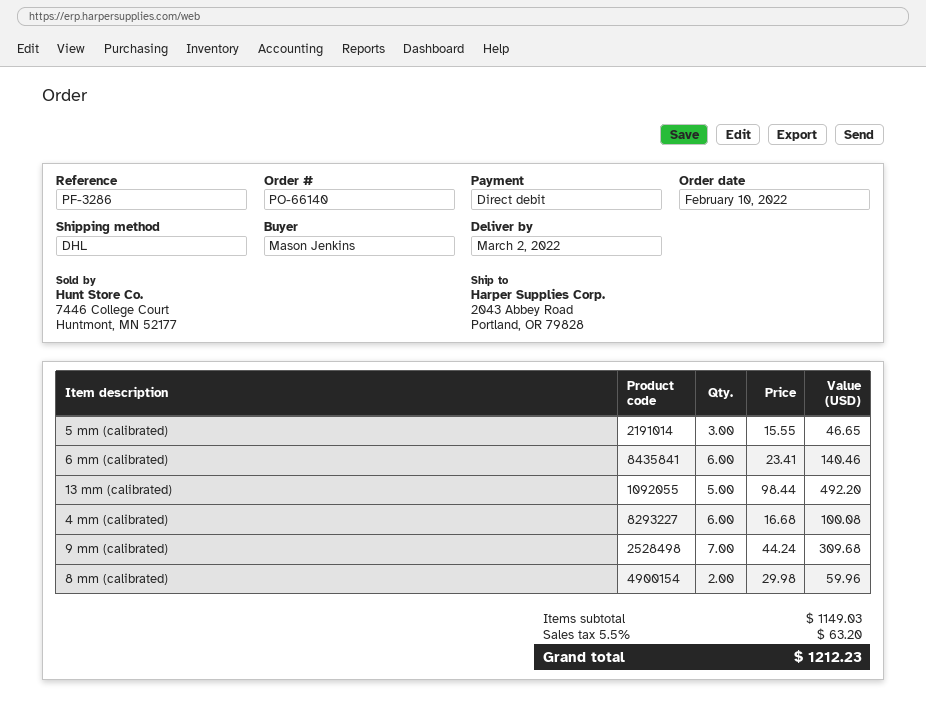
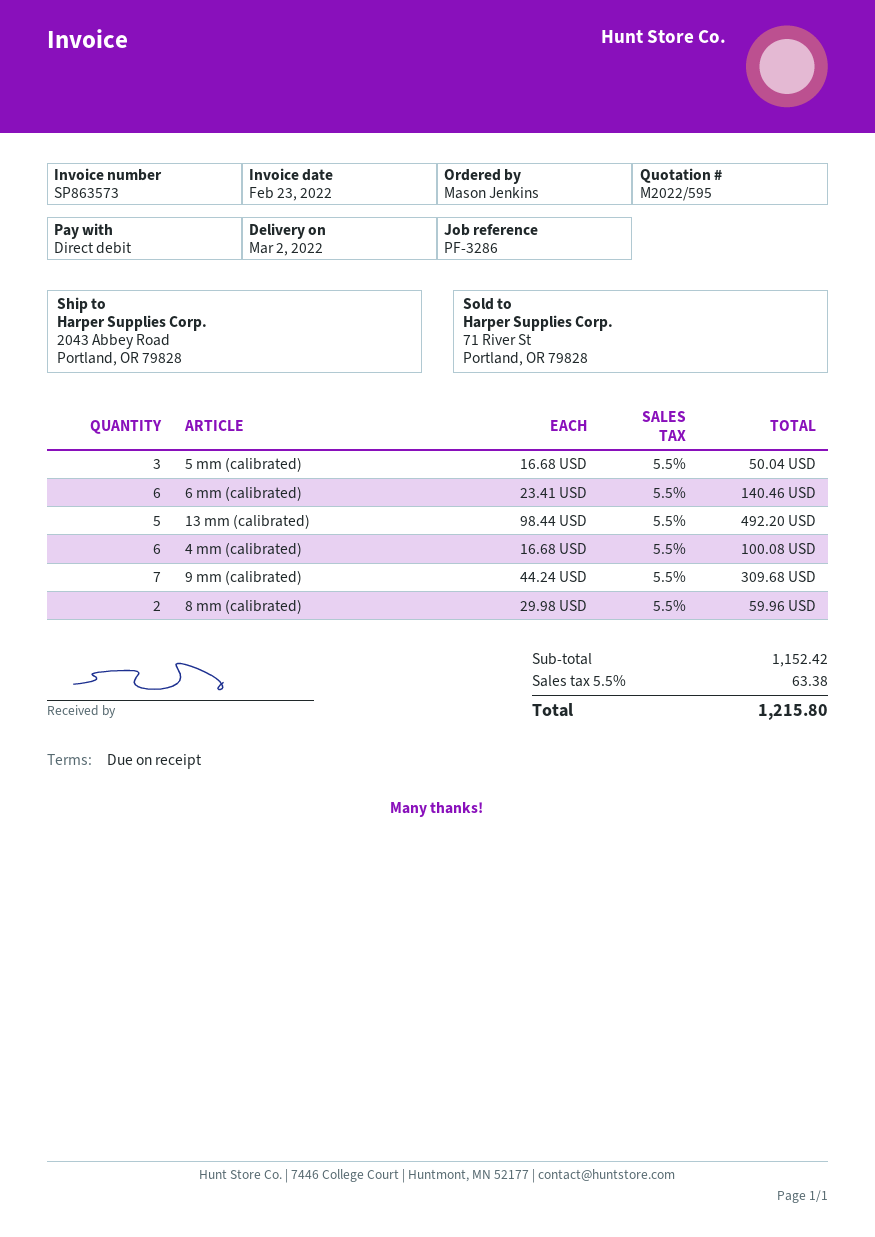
5 mm (calibrated): 3 x 15.55 = 46.65 -> 3 x 16.68 = 50.04
subtotal: 1149.03 -> 1152.42
tax: 5.5% = 63.20 -> 5.5% = 63.38
total: 1212.23 -> 1215.80

